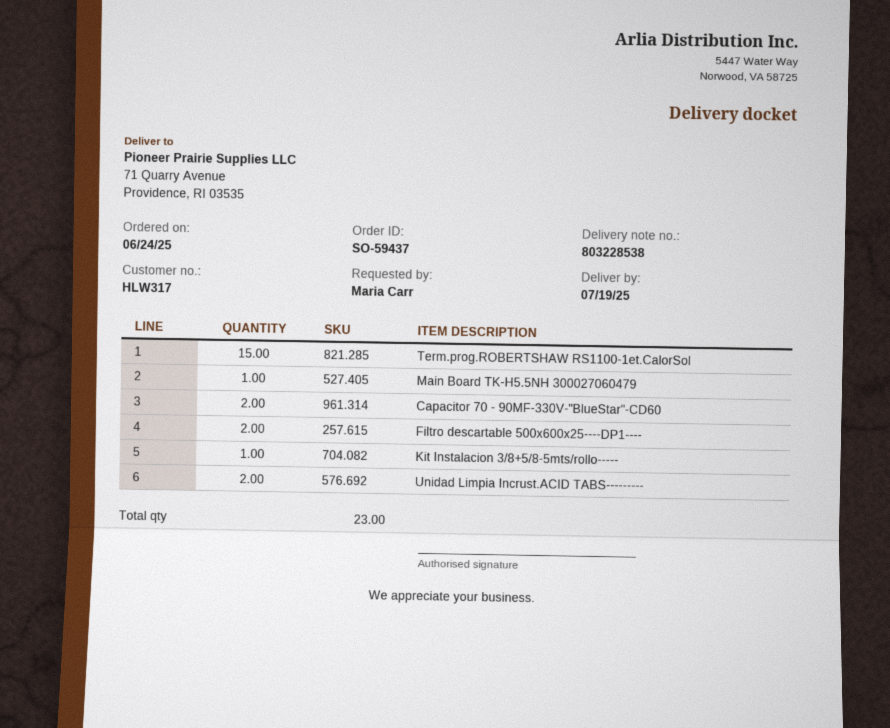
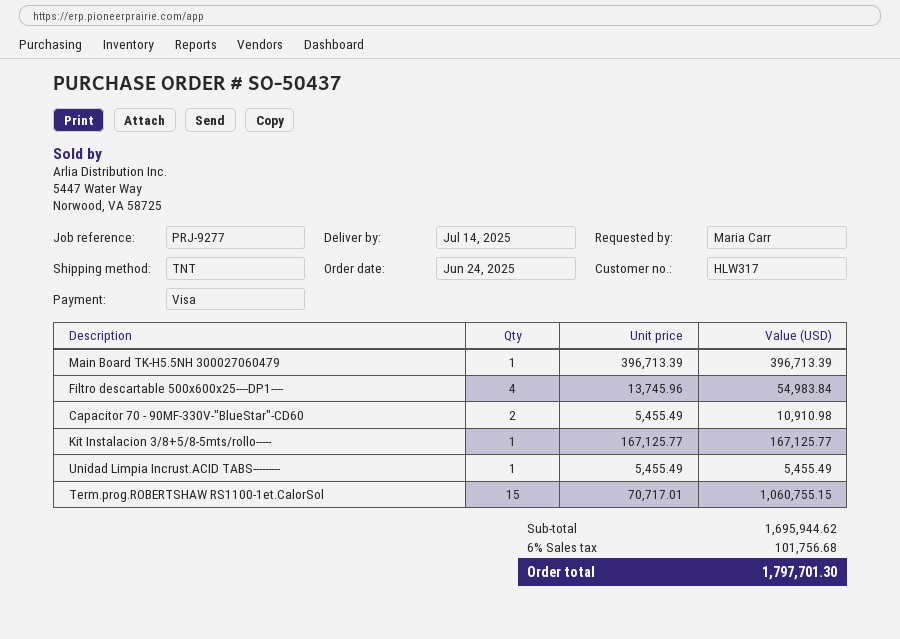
order number: SO-59437 -> SO-50437
delivery date: 2025-07-19 -> 2025-07-14
Filtro descartable 500x600x25----DP1----: 2 -> 4
Unidad Limpia Incrust.ACID TABS---------: 2 -> 1

